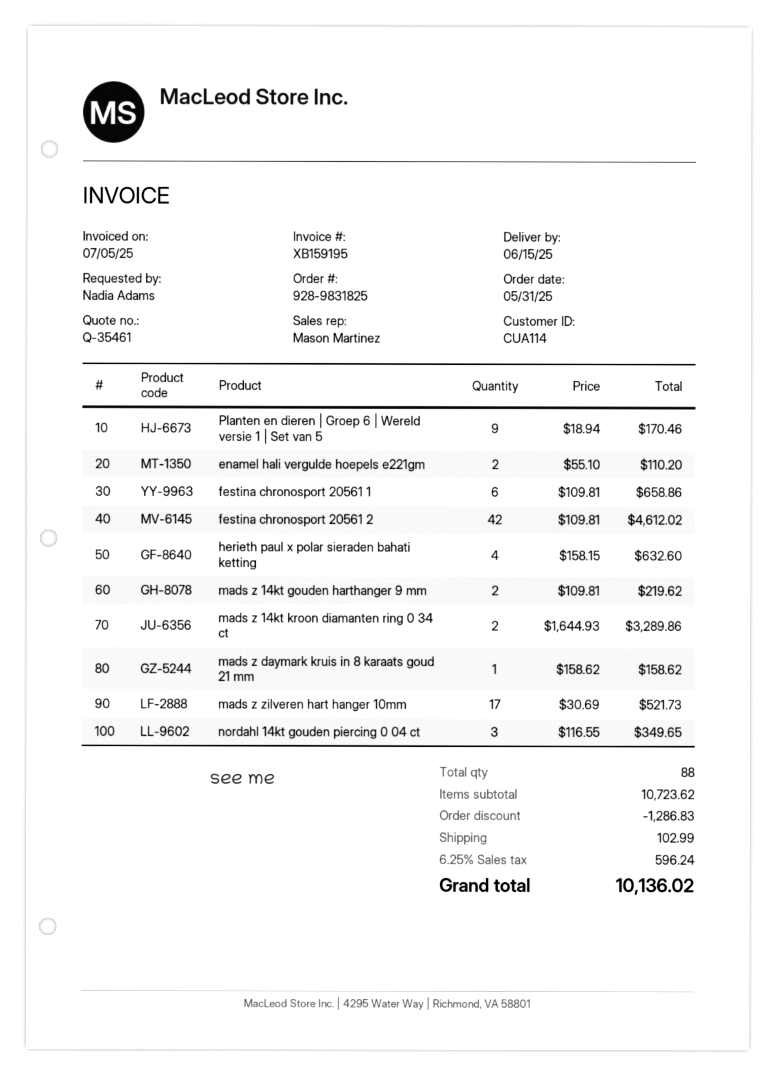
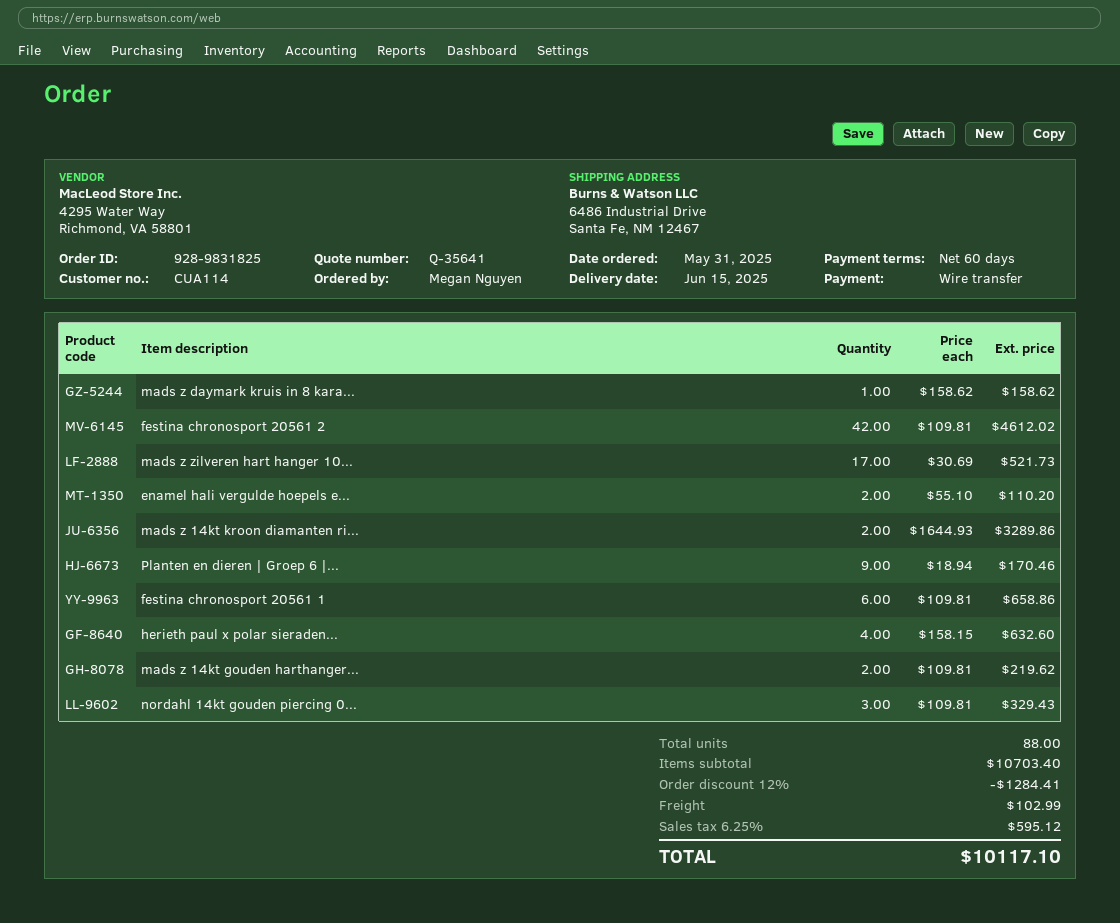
quote number: Q-35461 -> Q-35641
ordered by: Nadia Adams -> Megan Nguyen
nordahl 14kt gouden piercing 0 04 ct: 3 x 116.55 = 349.65 -> 3 x 109.81 = 329.43
subtotal: 10723.62 -> 10703.40
discount: 1286.83 -> 1284.41
tax: 6.25% = 596.24 -> 6.25% = 595.12
total: 10136.02 -> 10117.10

